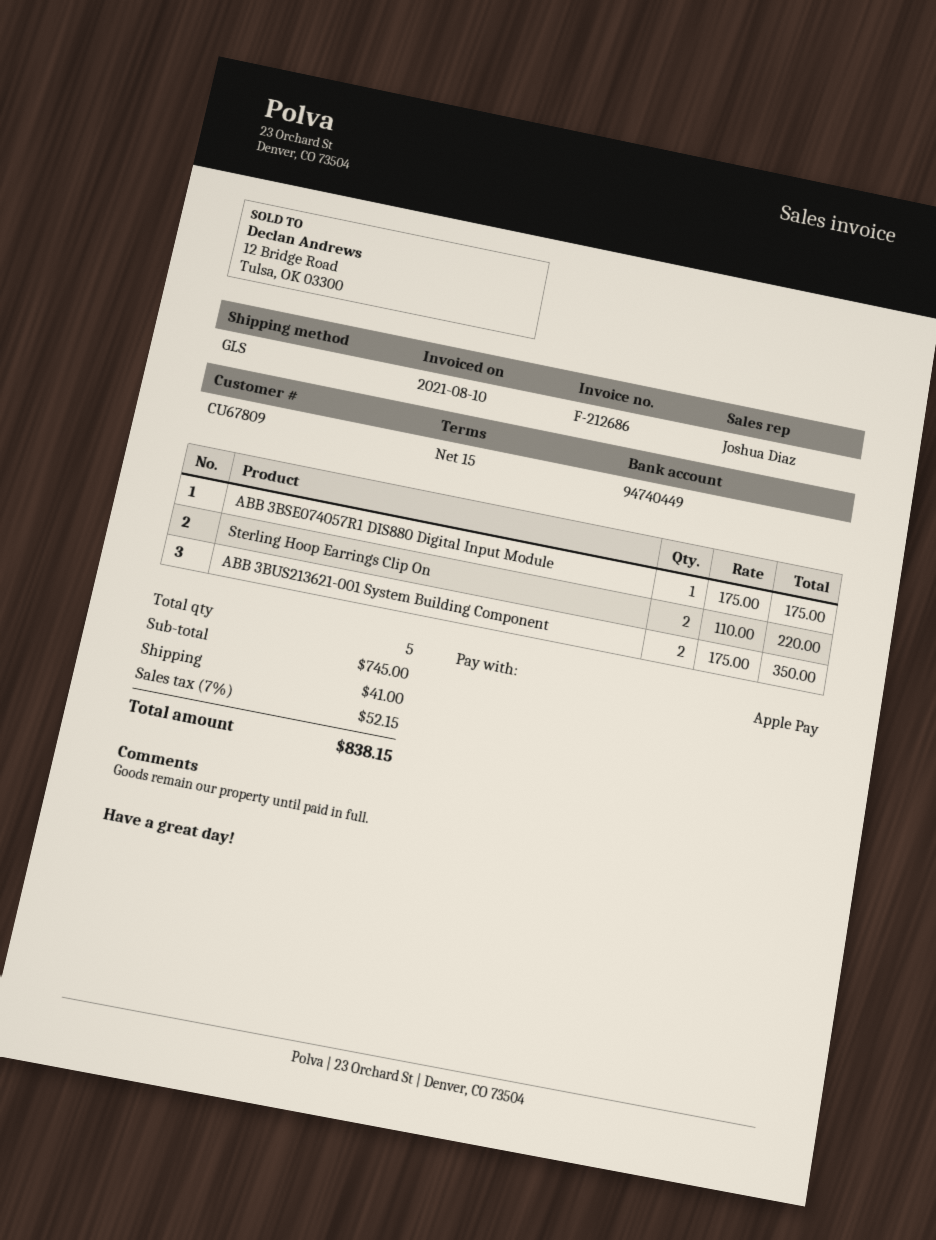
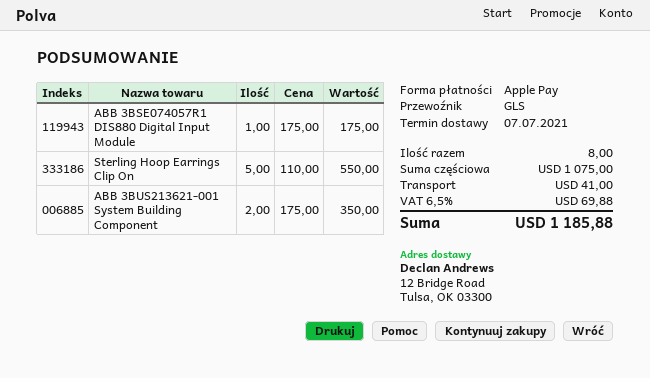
Sterling Hoop Earrings Clip On: 2 x 110.00 = 220.00 -> 5 x 110.00 = 550.00
total quantity: 5 -> 8
subtotal: 745.00 -> 1075.00
tax: 7% = 52.15 -> 6.5% = 69.88
total: 838.15 -> 1185.88

